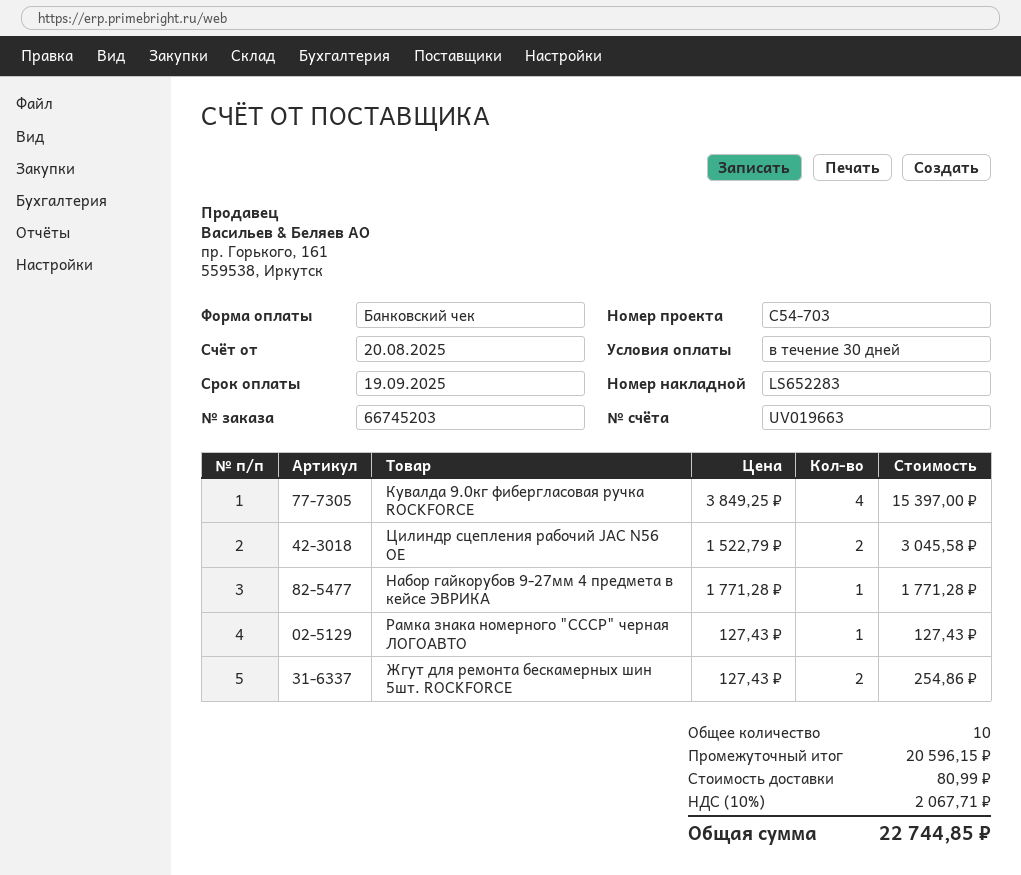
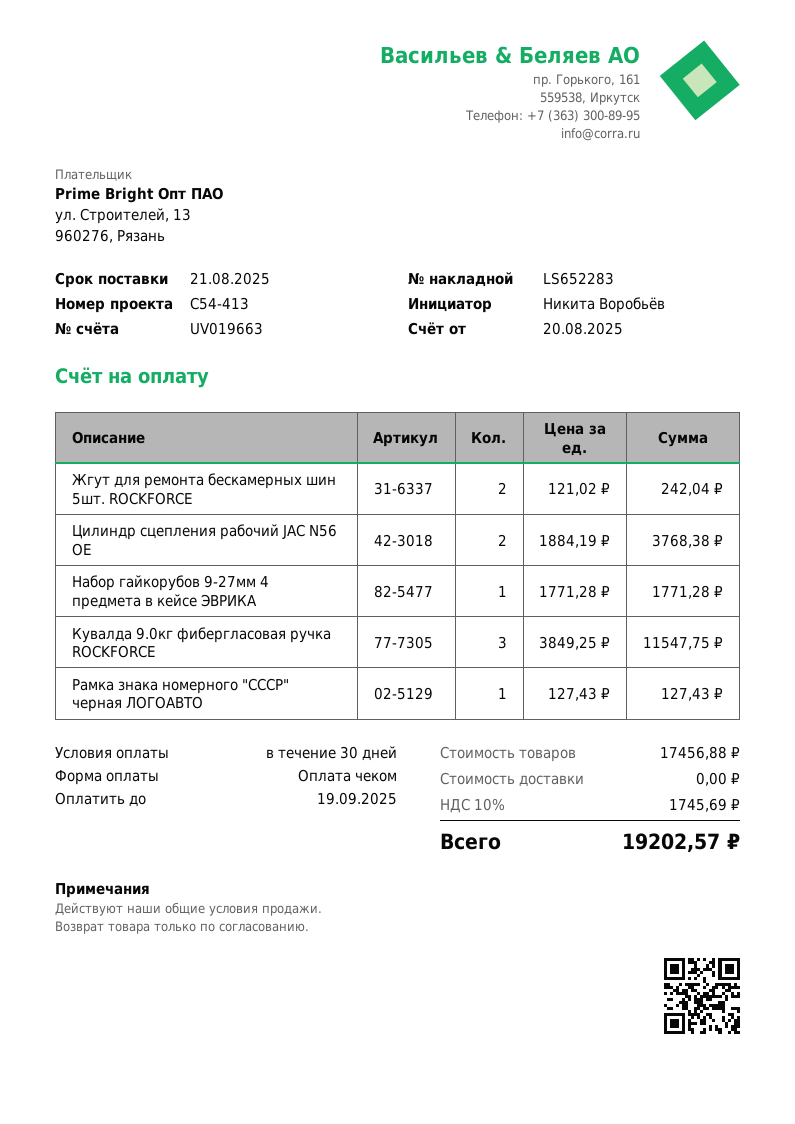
reference: C54-703 -> C54-413
Кувалда 9.0кг фибергласовая ручка ROCKFORCE: 4 x 3849.25 = 15397.00 -> 3 x 3849.25 = 11547.75
Цилиндр сцепления рабочий JAC N56 OE: 2 x 1522.79 = 3045.58 -> 2 x 1884.19 = 3768.38
Жгут для ремонта бескамерных шин 5шт. ROCKFORCE: 2 x 127.43 = 254.86 -> 2 x 121.02 = 242.04
subtotal: 20596.15 -> 17456.88
shipping: 80.99 -> 0.00
tax: 10% = 2067.71 -> 10% = 1745.69
total: 22744.85 -> 19202.57

